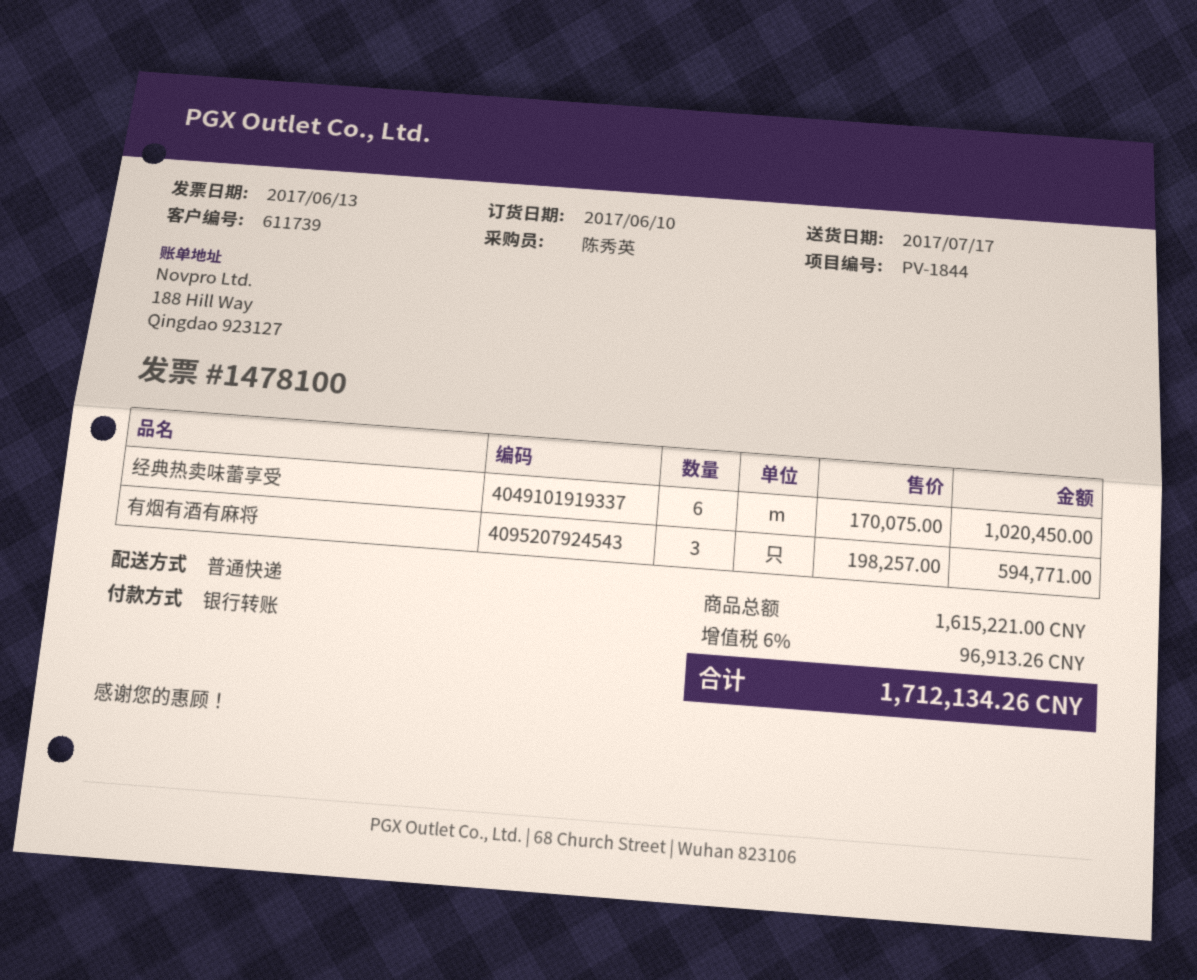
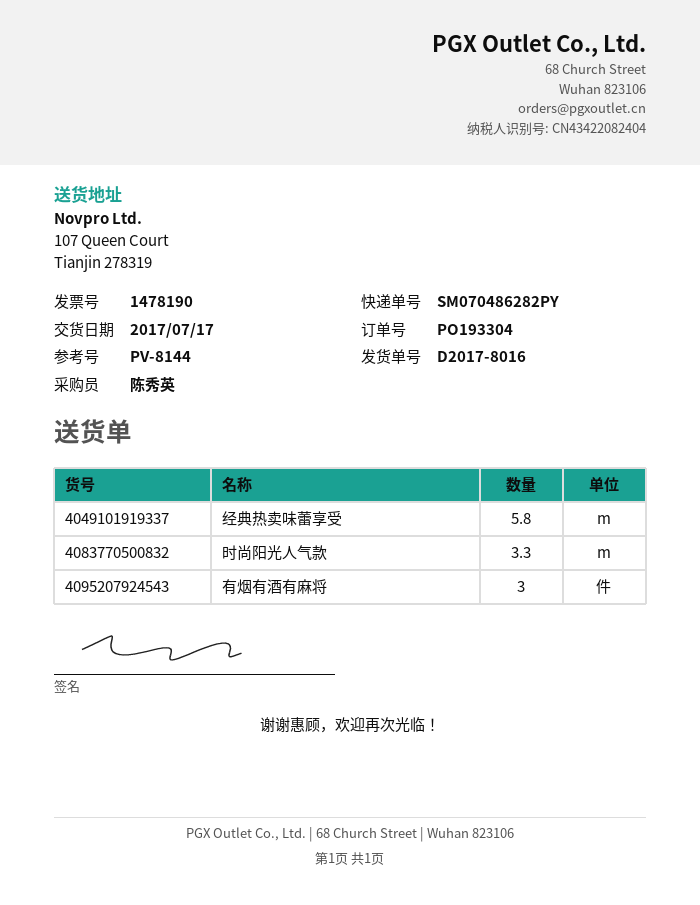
invoice number: 1478100 -> 1478190
reference: PV-1844 -> PV-8144
经典热卖味蕾享受: 6 -> 5.8
时尚阳光人气款: none -> 3.3

